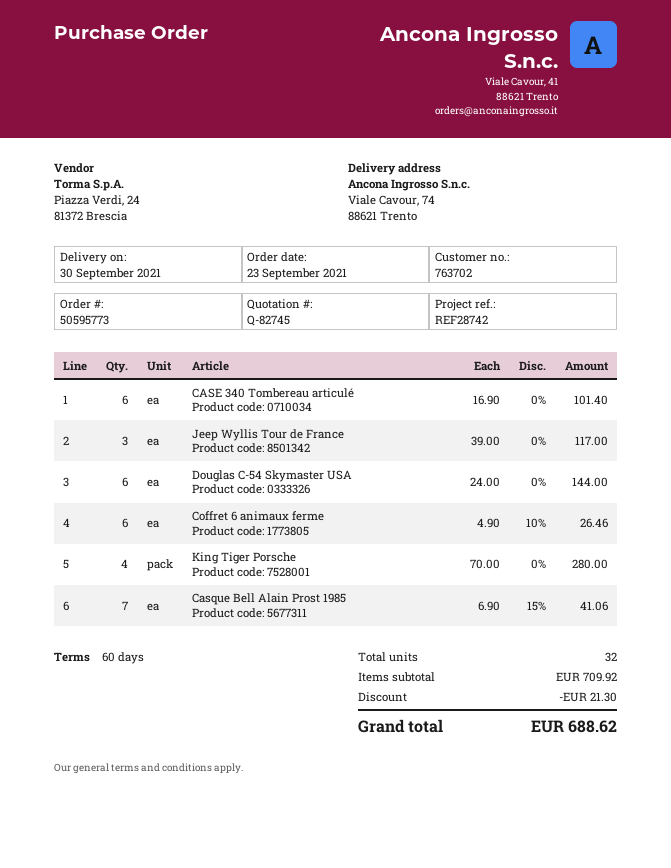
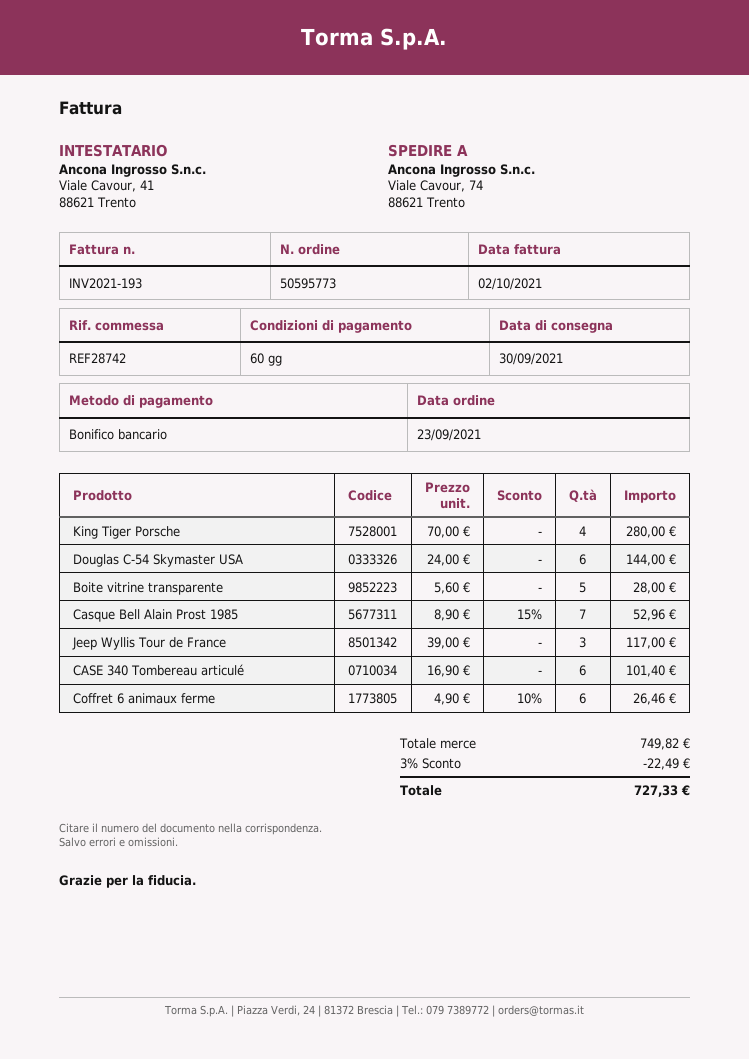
Casque Bell Alain Prost 1985: 7 x 6.90 - 15% = 41.06 -> 7 x 8.90 - 15% = 52.96
Boite vitrine transparente: none -> 5 x 5.60 = 28.00
subtotal: 709.92 -> 749.82
discount: 21.30 -> 22.49
total: 688.62 -> 727.33

